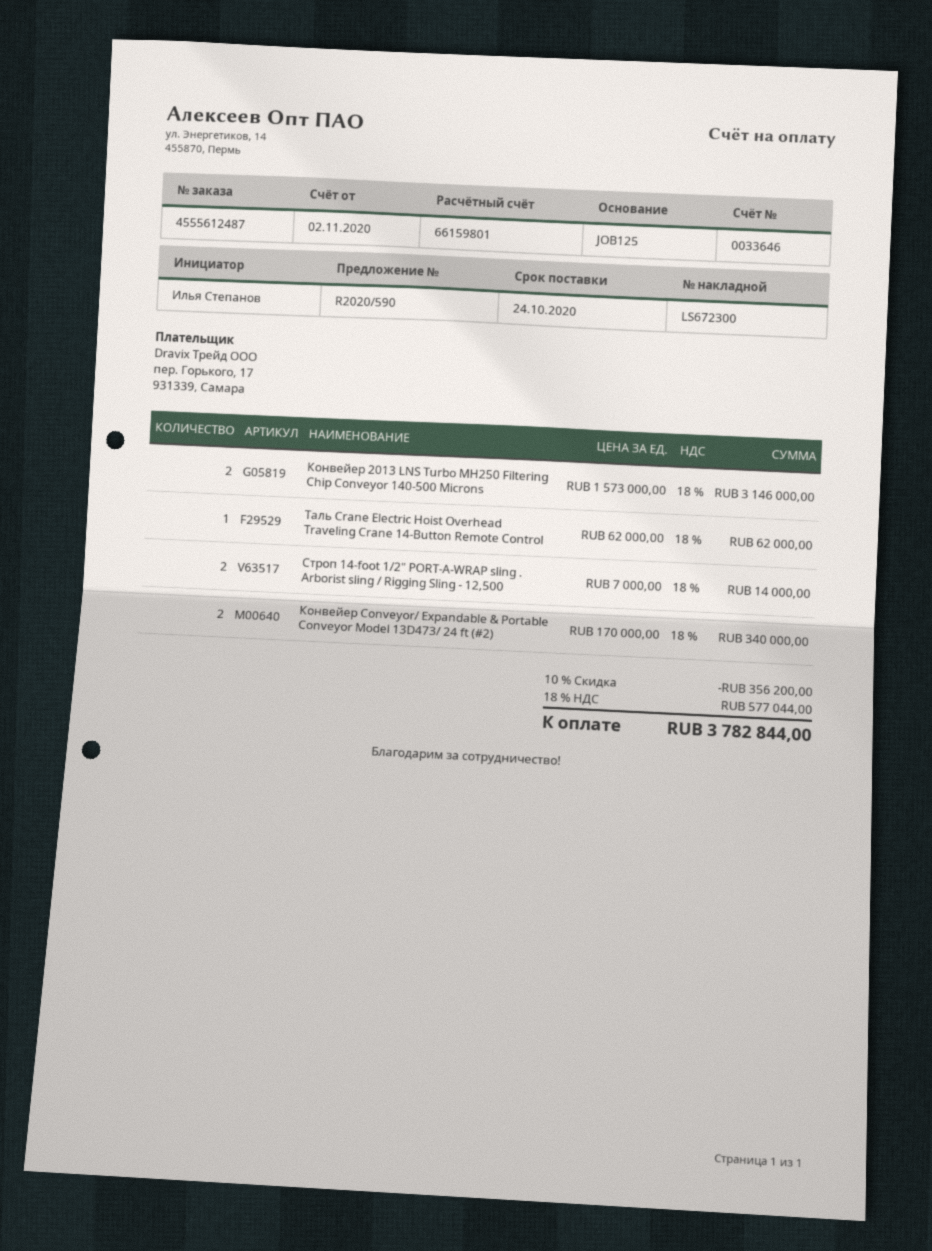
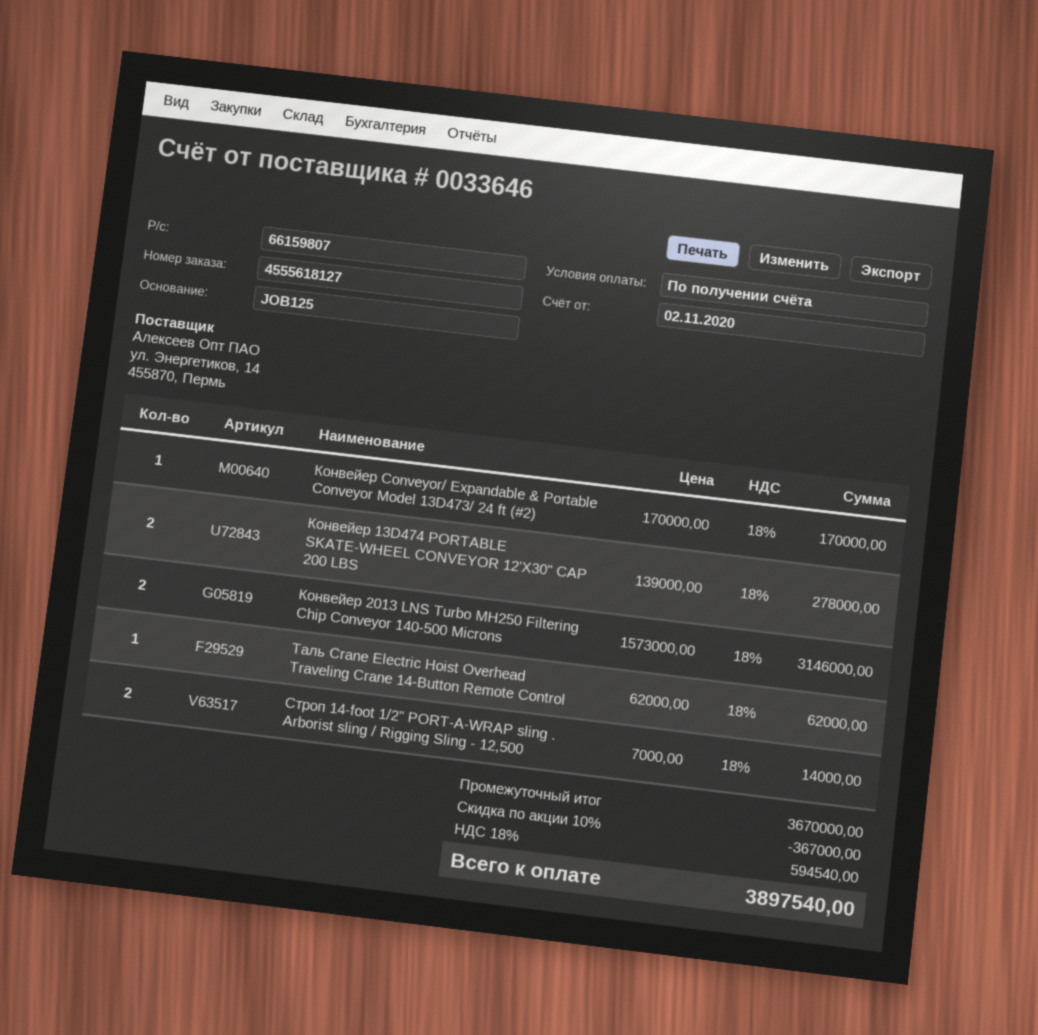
order number: 4555612487 -> 4555618127
bank account: 66159801 -> 66159807
Конвейер Conveyor/ Expandable & Portable Conveyor Model 13D473/ 24 ft (#2): 2 x 170000.00 = 340000.00 -> 1 x 170000.00 = 170000.00
Конвейер 13D474 PORTABLE SKATE-WHEEL CONVEYOR 12'X30" CAP 200 LBS: none -> 2 x 139000.00 = 278000.00
discount: 10% = 356200.00 -> 10% = 367000.00
tax: 18% = 577044.00 -> 18% = 594540.00
total: 3782844.00 -> 3897540.00

